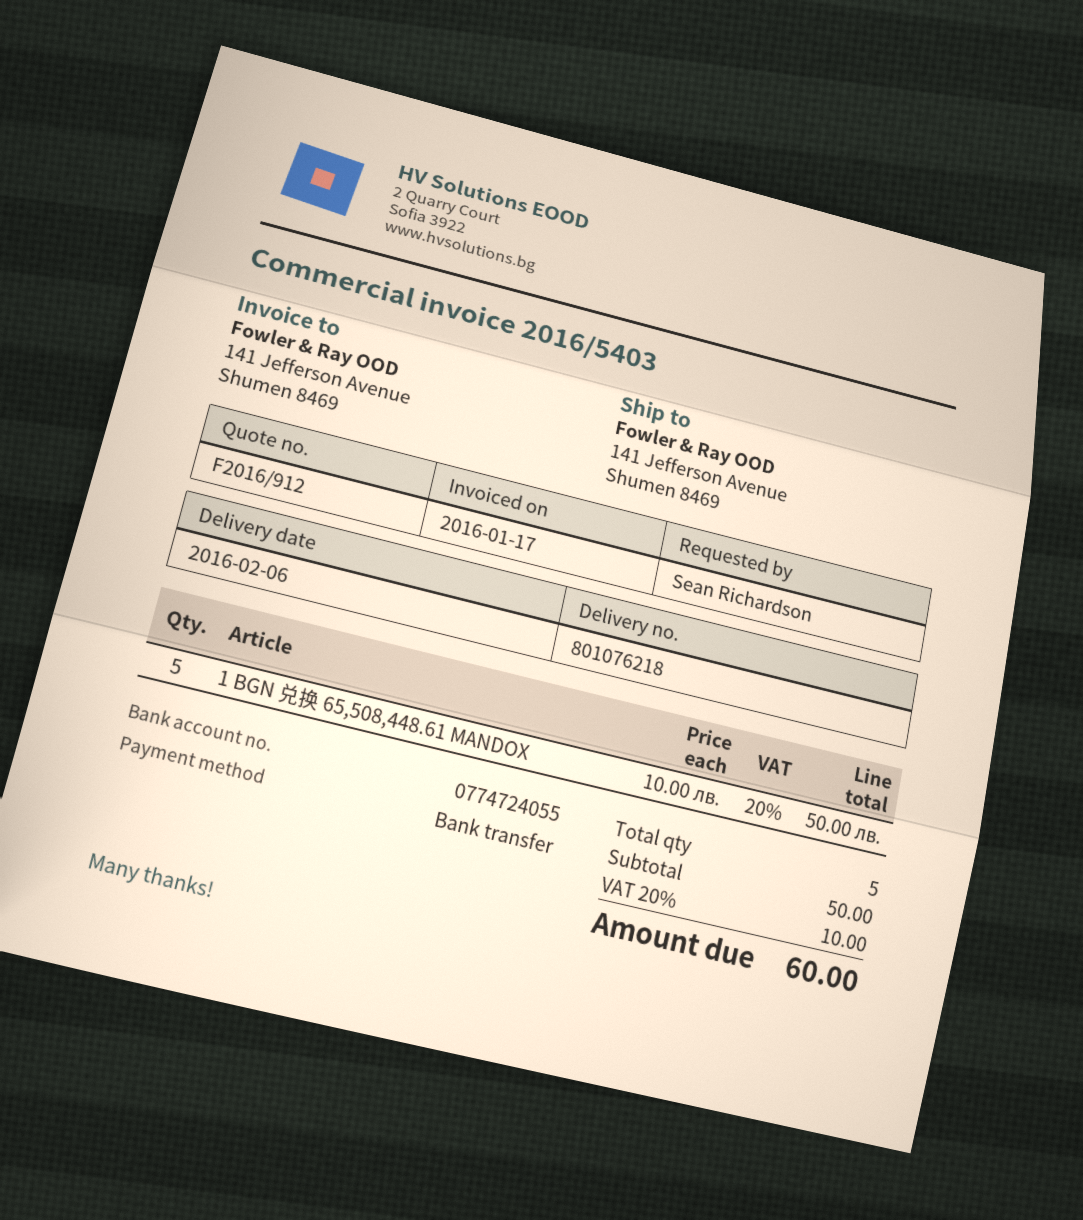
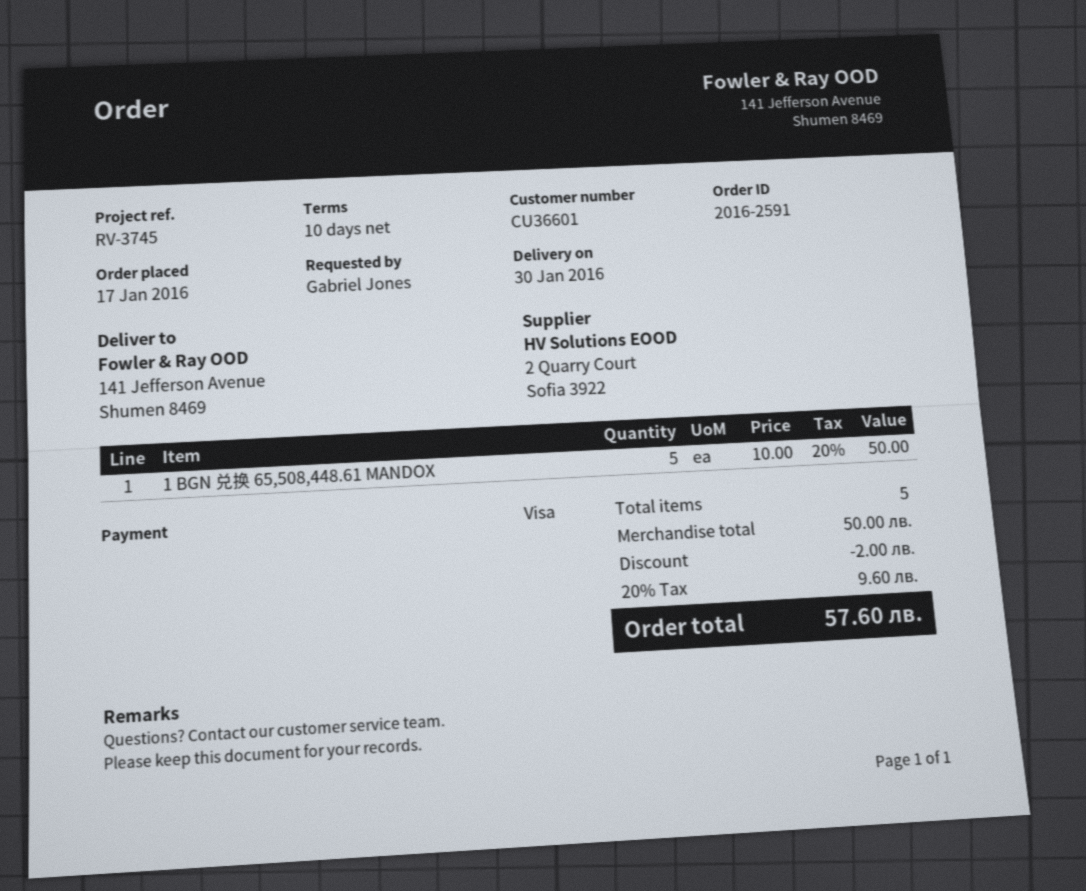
delivery date: 2016-02-06 -> 2016-01-30
ordered by: Sean Richardson -> Gabriel Jones
payment method: bank transfer -> Visa
discount: none -> 2.00
tax: 20% = 10.00 -> 20% = 9.60
total: 60.00 -> 57.60

